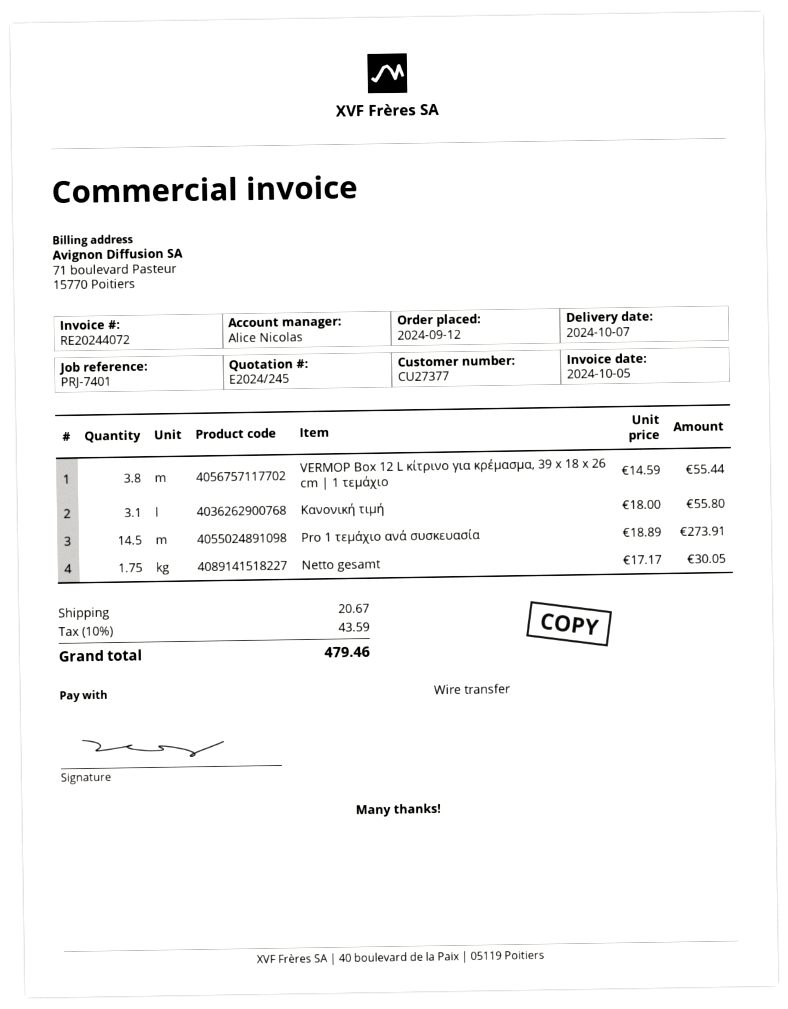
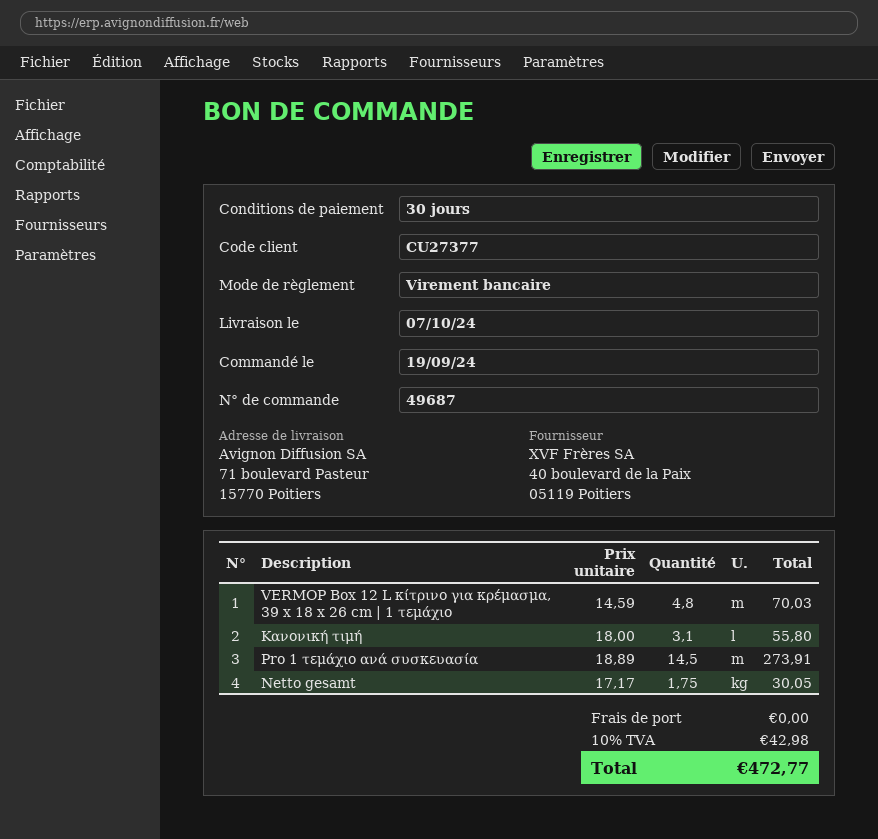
order date: 2024-09-12 -> 2024-09-19
VERMOP Box 12 L κίτρινο για κρέμασμα, 39 x 18 x 26 cm | 1 τεμάχιο: 3.8 x 14.59 = 55.44 -> 4.8 x 14.59 = 70.03
shipping: 20.67 -> 0.00
tax: 10% = 43.59 -> 10% = 42.98
total: 479.46 -> 472.77

